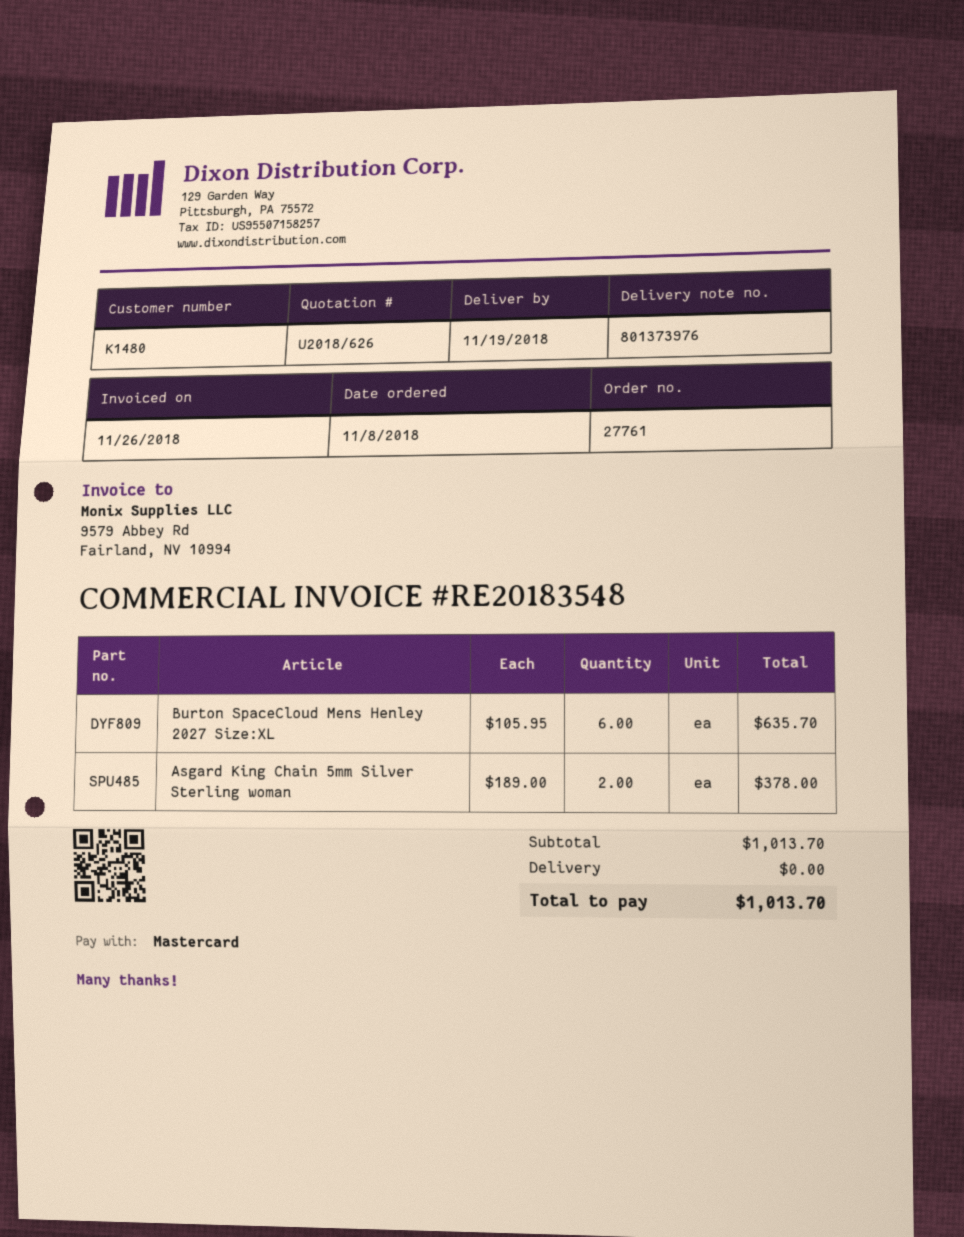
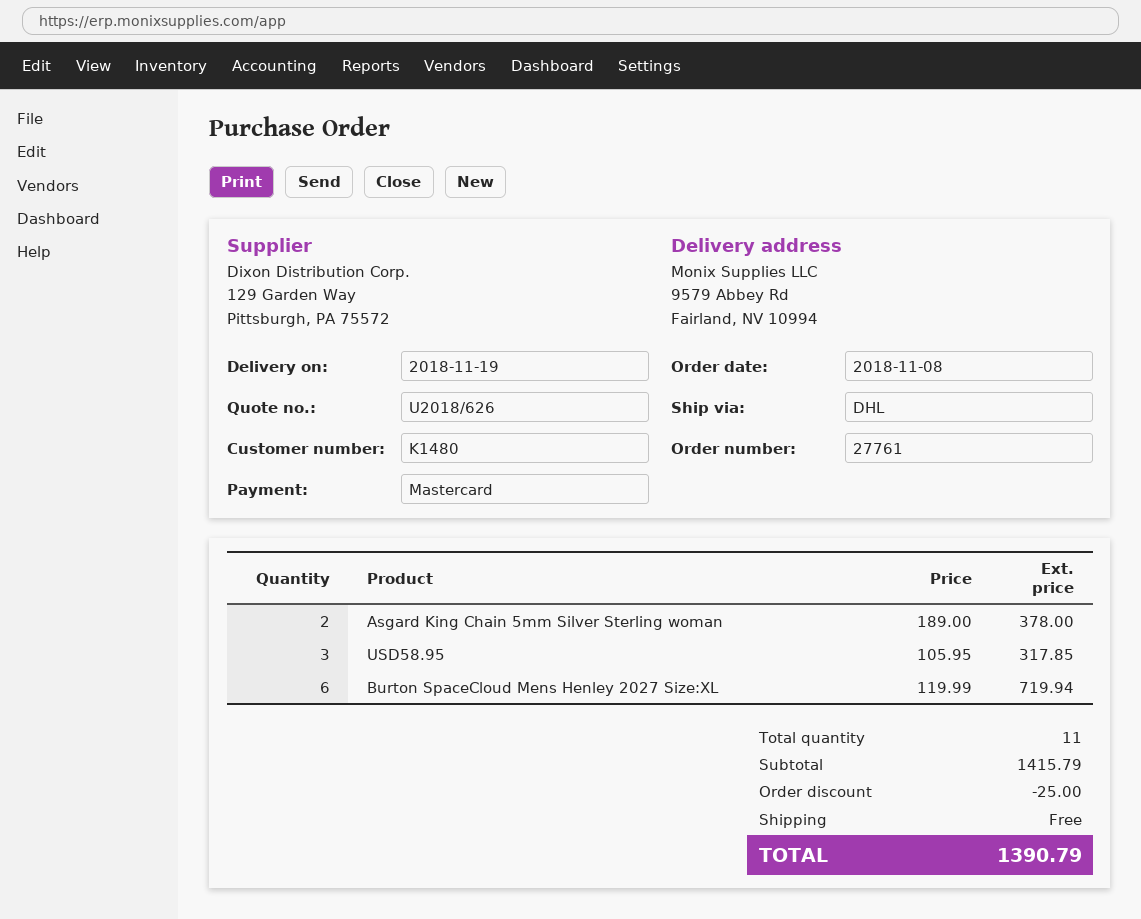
Burton SpaceCloud Mens Henley 2027 Size:XL: 6 x 105.95 = 635.70 -> 6 x 119.99 = 719.94
USD58.95: none -> 3 x 105.95 = 317.85
subtotal: 1013.70 -> 1415.79
discount: none -> 25.00
total: 1013.70 -> 1390.79

